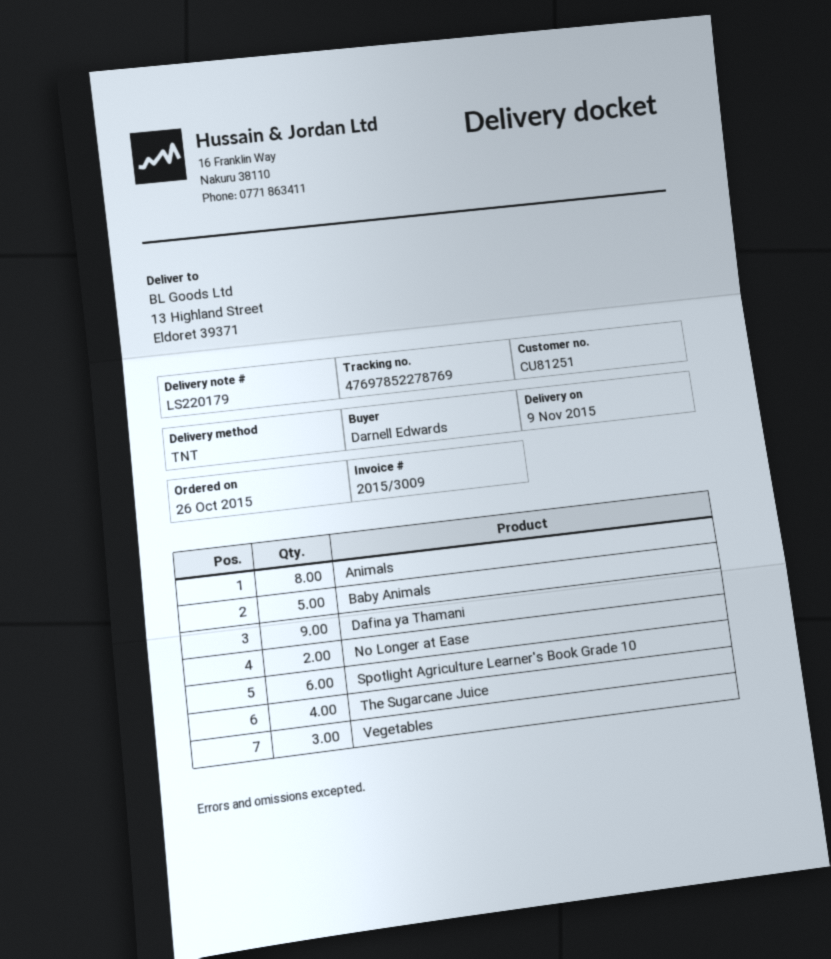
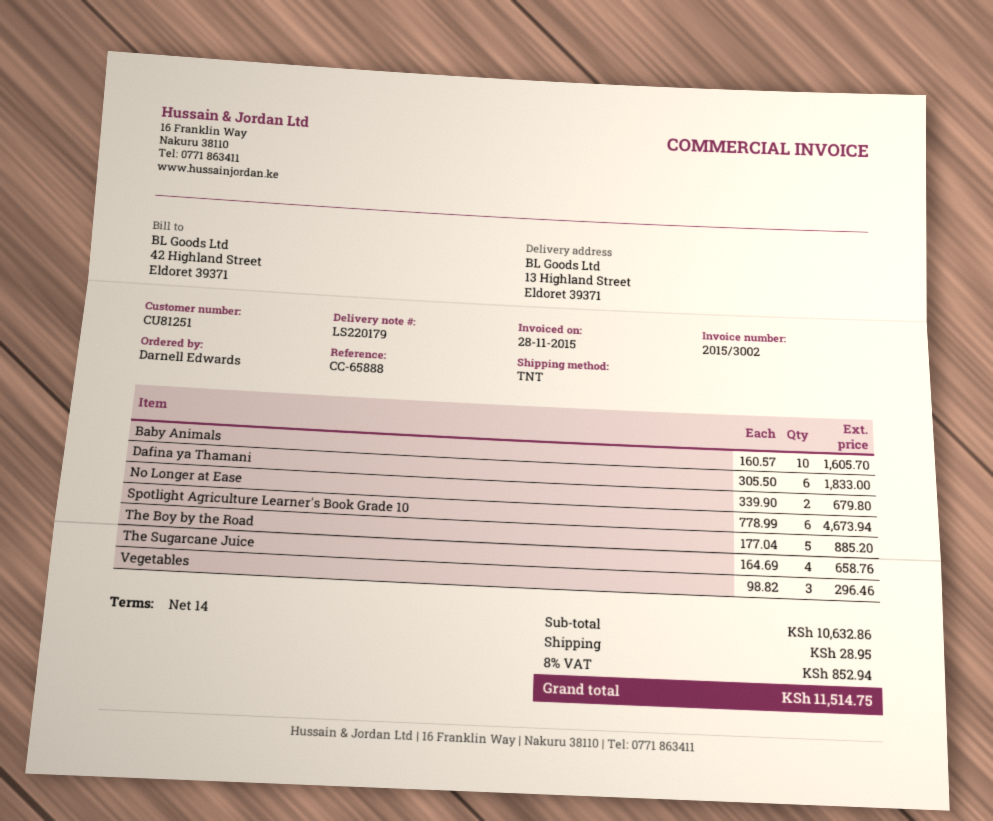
invoice number: 2015/3009 -> 2015/3002
Animals: 8 -> none
Baby Animals: 5 -> 10
Dafina ya Thamani: 9 -> 6
The Boy by the Road: none -> 5

